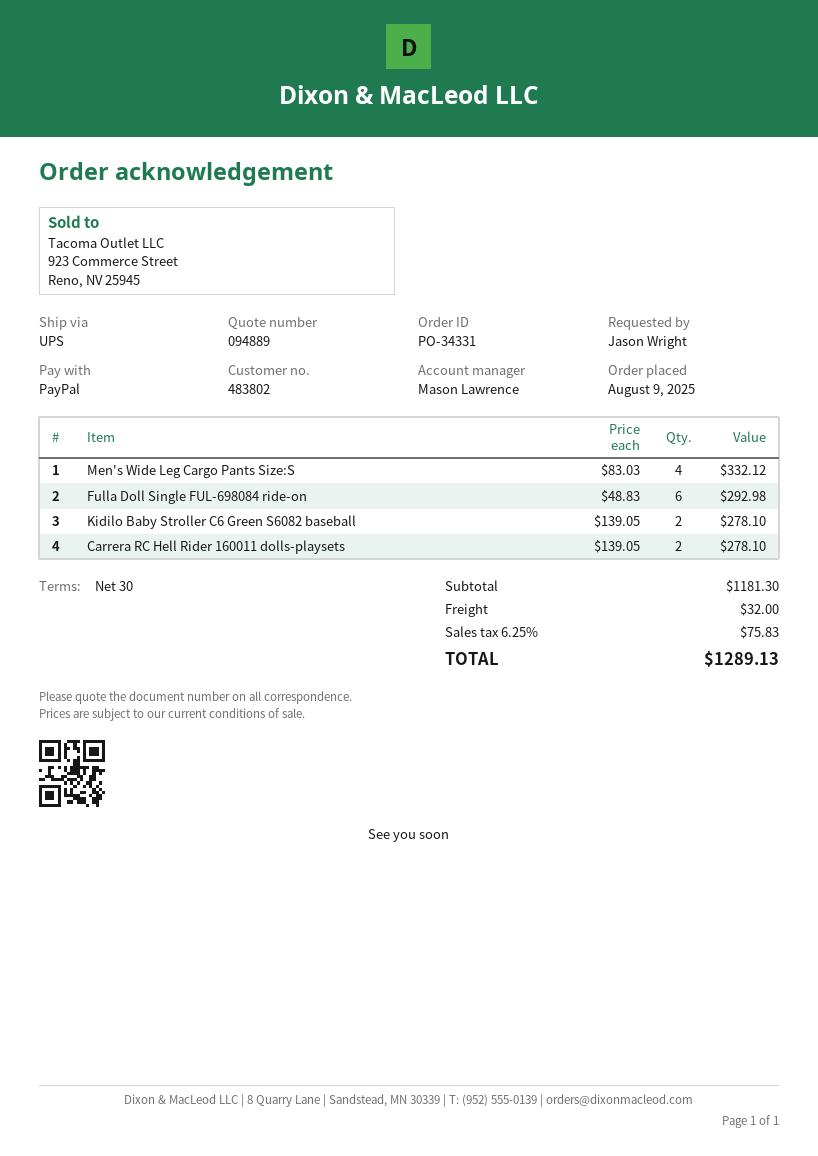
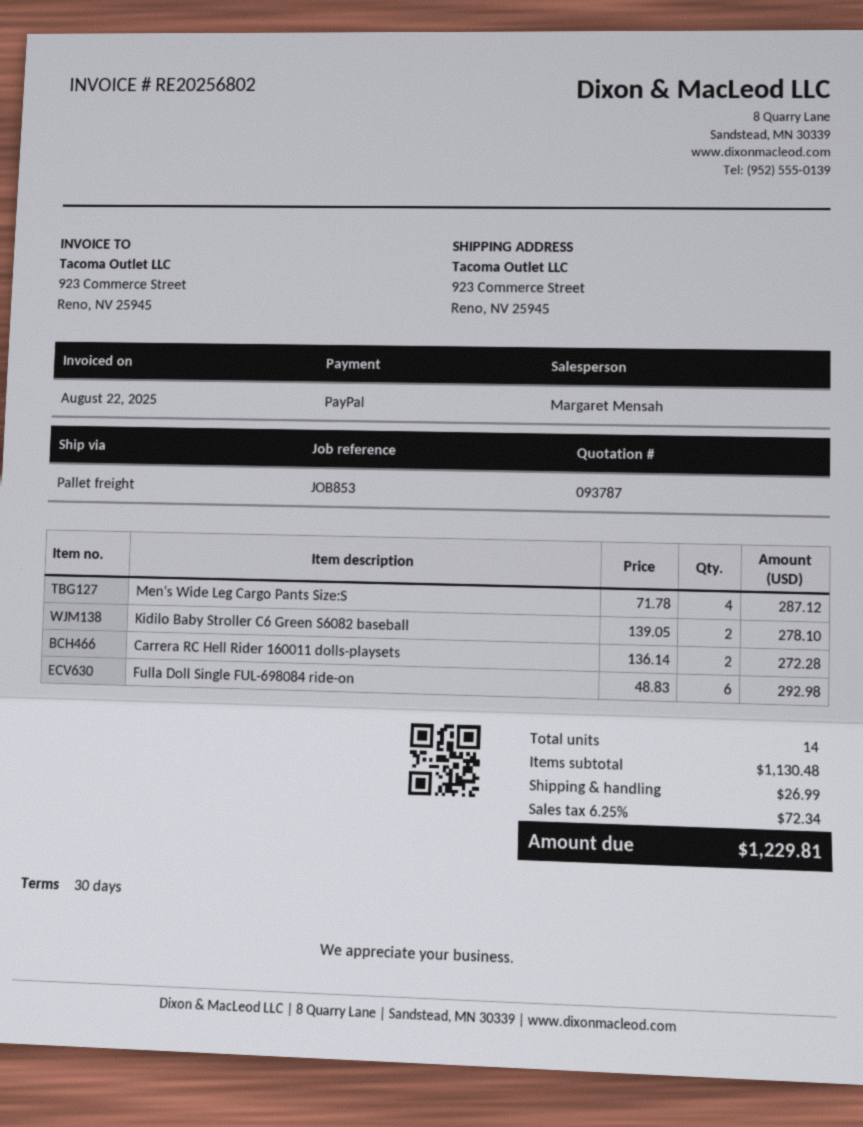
quote number: 094889 -> 093787
sales rep: Mason Lawrence -> Margaret Mensah
shipping method: UPS -> pallet freight
Men's Wide Leg Cargo Pants Size:S: 4 x 83.03 = 332.12 -> 4 x 71.78 = 287.12
Carrera RC Hell Rider 160011 dolls-playsets: 2 x 139.05 = 278.10 -> 2 x 136.14 = 272.28
subtotal: 1181.30 -> 1130.48
shipping: 32.00 -> 26.99
tax: 6.25% = 75.83 -> 6.25% = 72.34
total: 1289.13 -> 1229.81

